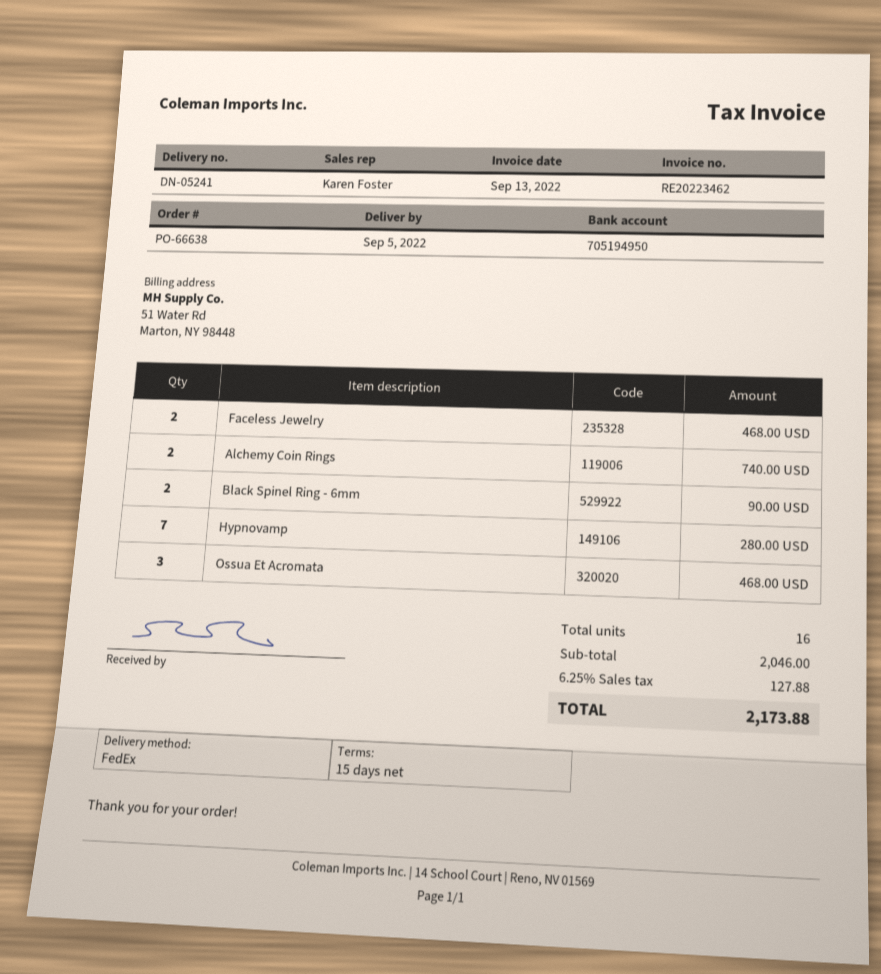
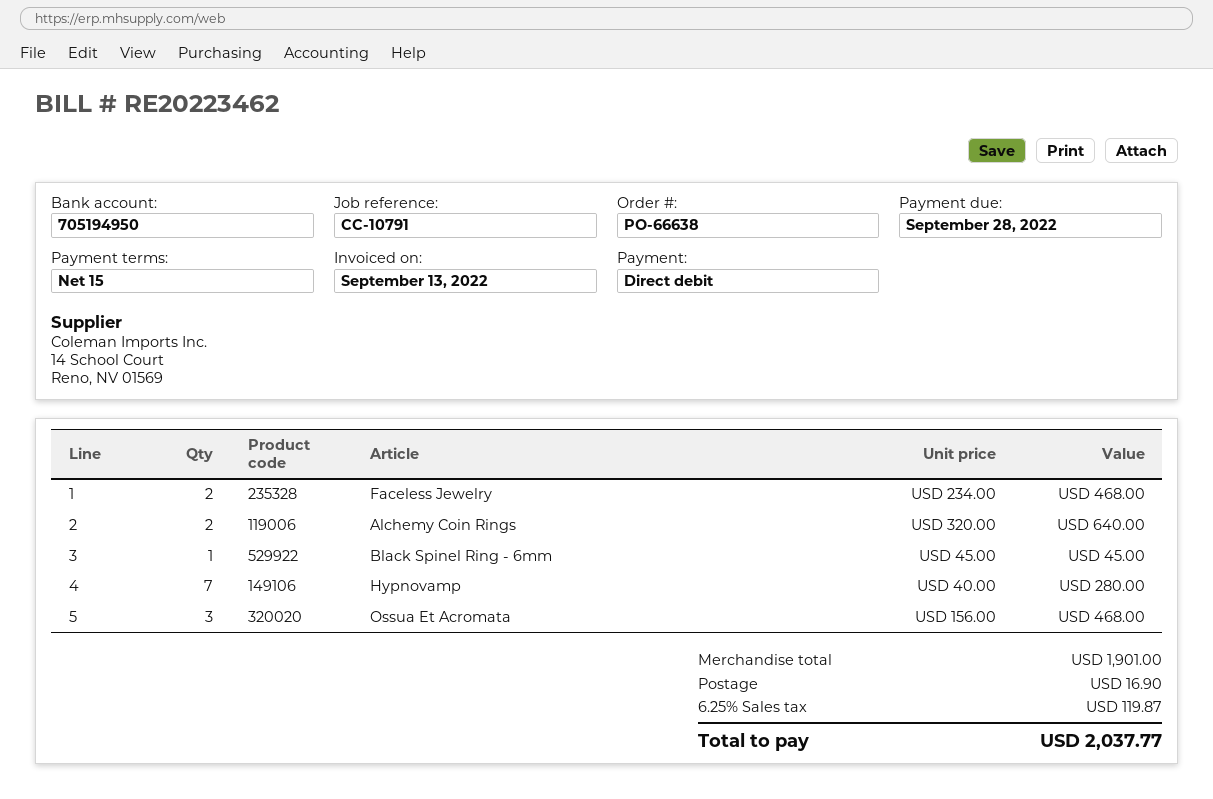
Alchemy Coin Rings: 2 for 740.00 -> 2 for 640.00
Black Spinel Ring - 6mm: 2 for 90.00 -> 1 for 45.00
subtotal: 2046.00 -> 1901.00
shipping: none -> 16.90
tax: 6.25% = 127.88 -> 6.25% = 119.87
total: 2173.88 -> 2037.77

